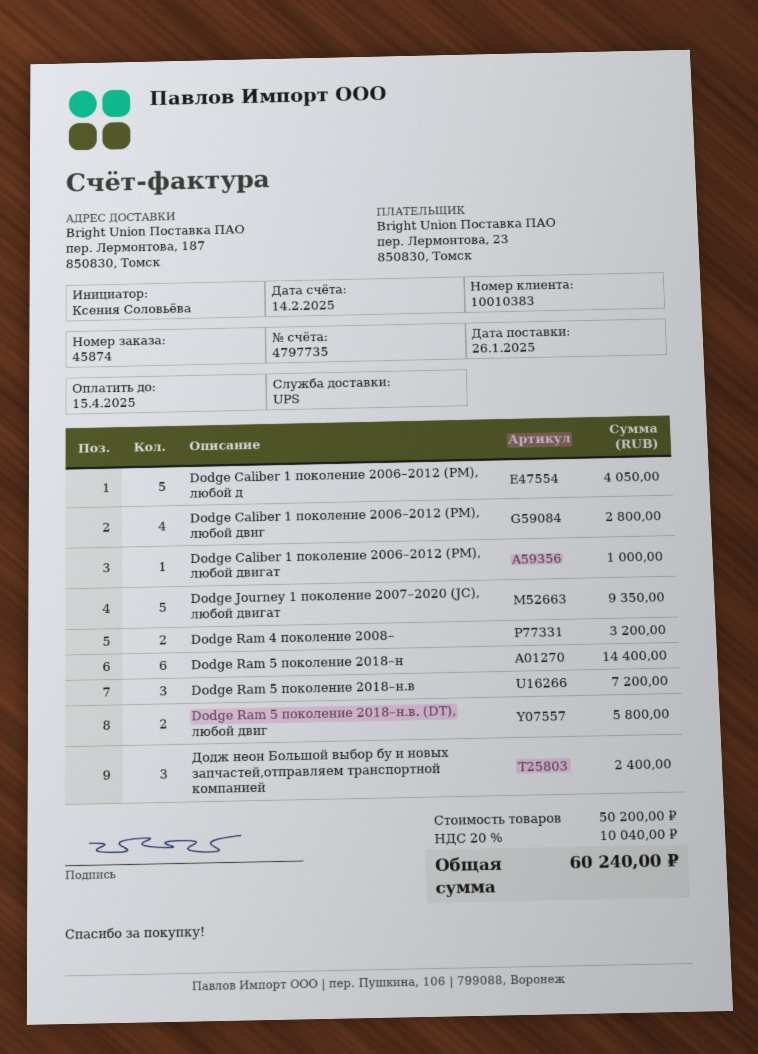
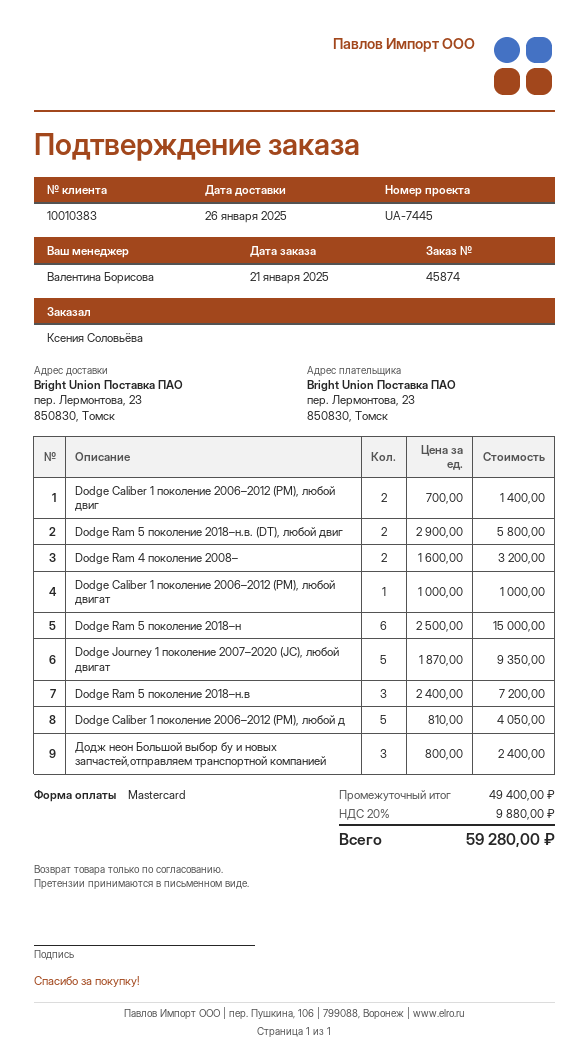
ship to: пер. Лермонтова, 187, 850830, Томск -> пер. Лермонтова, 23, 850830, Томск
Dodge Caliber 1 поколение 2006–2012 (PM), любой двиг: 4 for 2800.00 -> 2 for 1400.00
Dodge Ram 5 поколение 2018–н: 6 for 14400.00 -> 6 for 15000.00
subtotal: 50200.00 -> 49400.00
tax: 20% = 10040.00 -> 20% = 9880.00
total: 60240.00 -> 59280.00

